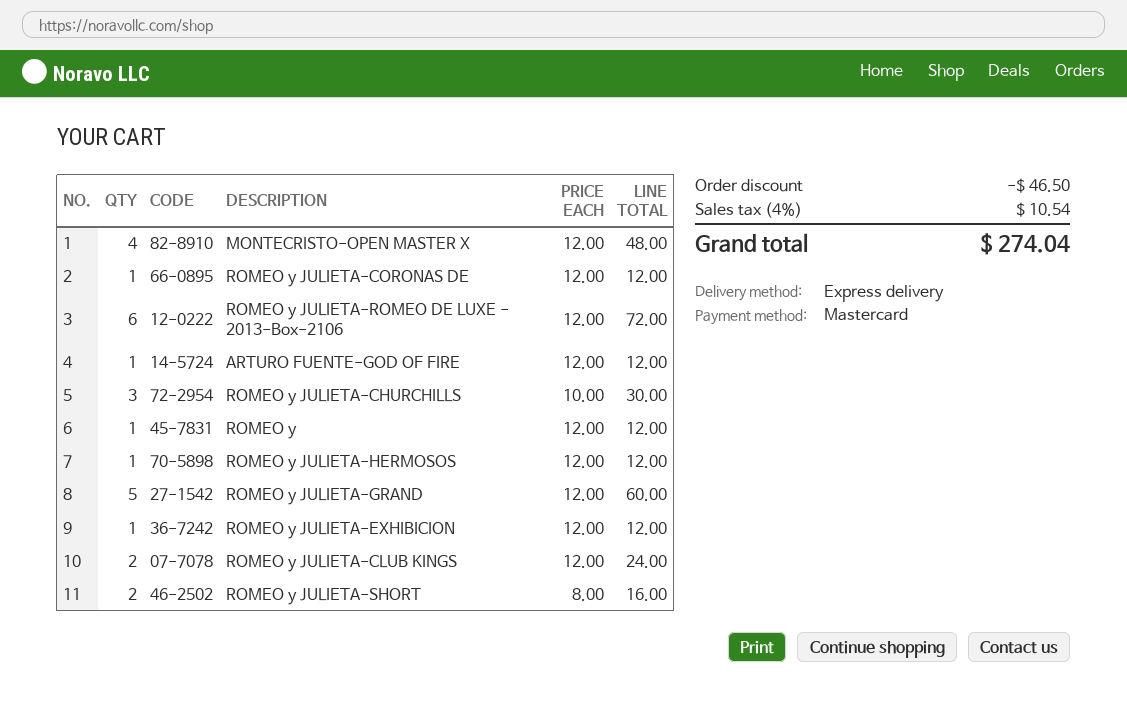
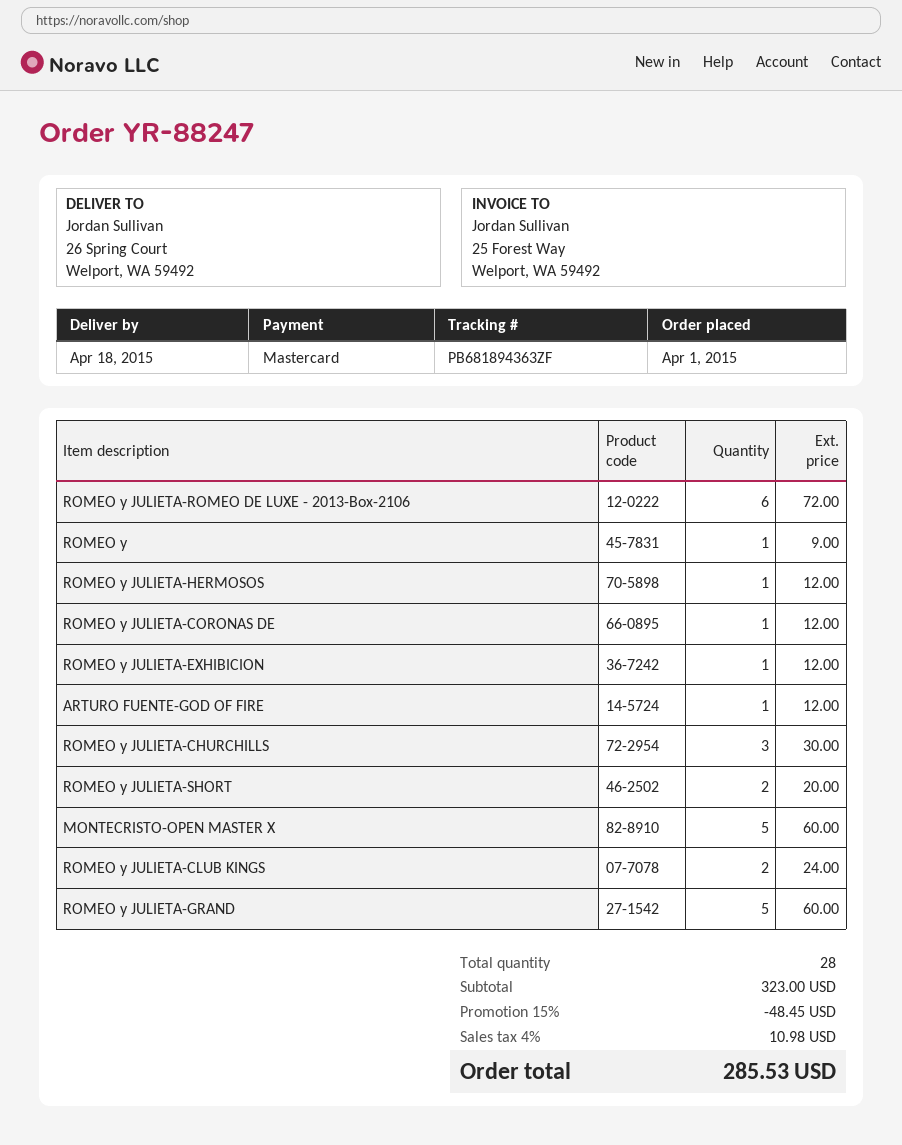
MONTECRISTO-OPEN MASTER X: 4 for 48.00 -> 5 for 60.00
ROMEO y: 1 for 12.00 -> 1 for 9.00
ROMEO y JULIETA-SHORT: 2 for 16.00 -> 2 for 20.00
discount: 46.50 -> 48.45
tax: 4% = 10.54 -> 4% = 10.98
total: 274.04 -> 285.53

